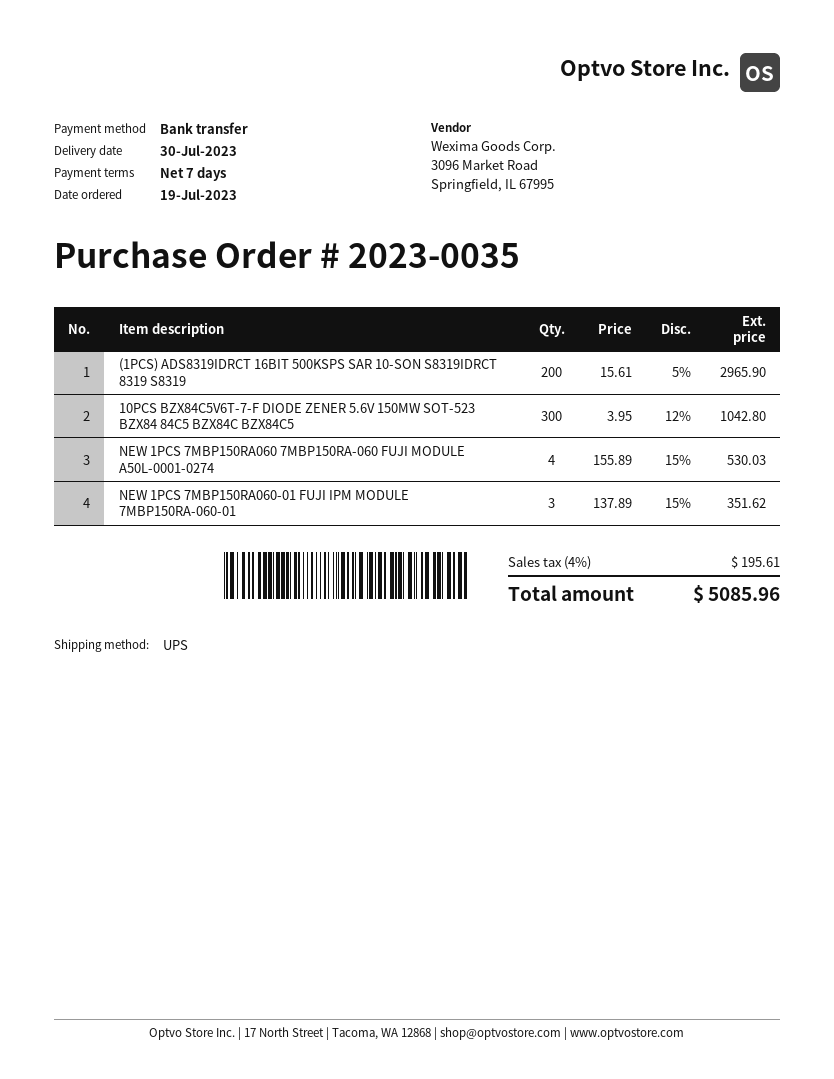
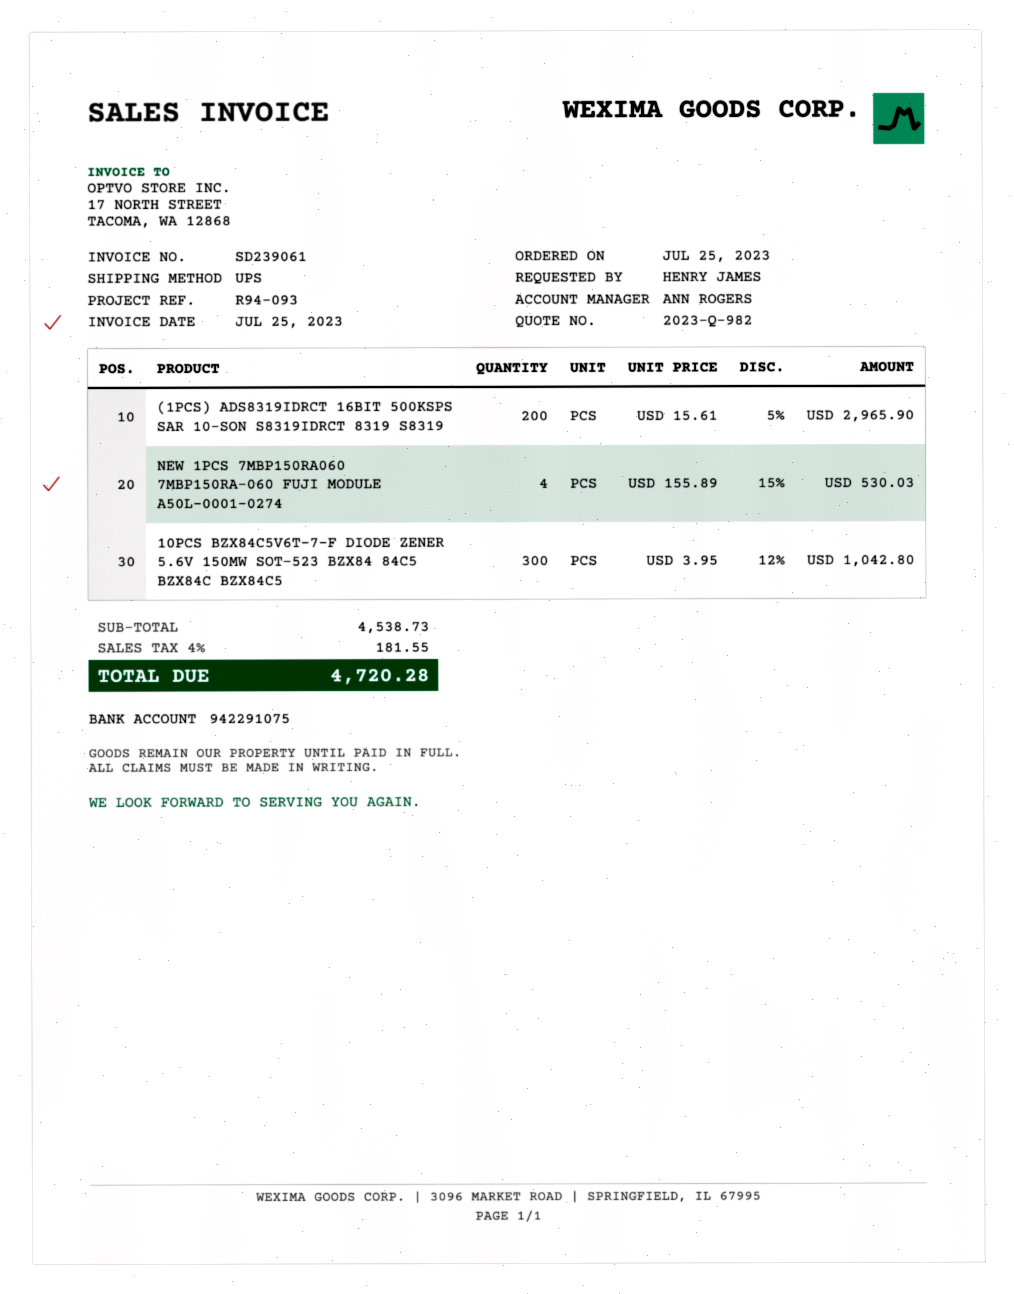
order date: 2023-07-19 -> 2023-07-25
NEW 1PCS 7MBP150RA060-01 FUJI IPM MODULE 7MBP150RA-060-01: 3 x 137.89 - 15% = 351.62 -> none
tax: 4% = 195.61 -> 4% = 181.55
total: 5085.96 -> 4720.28

